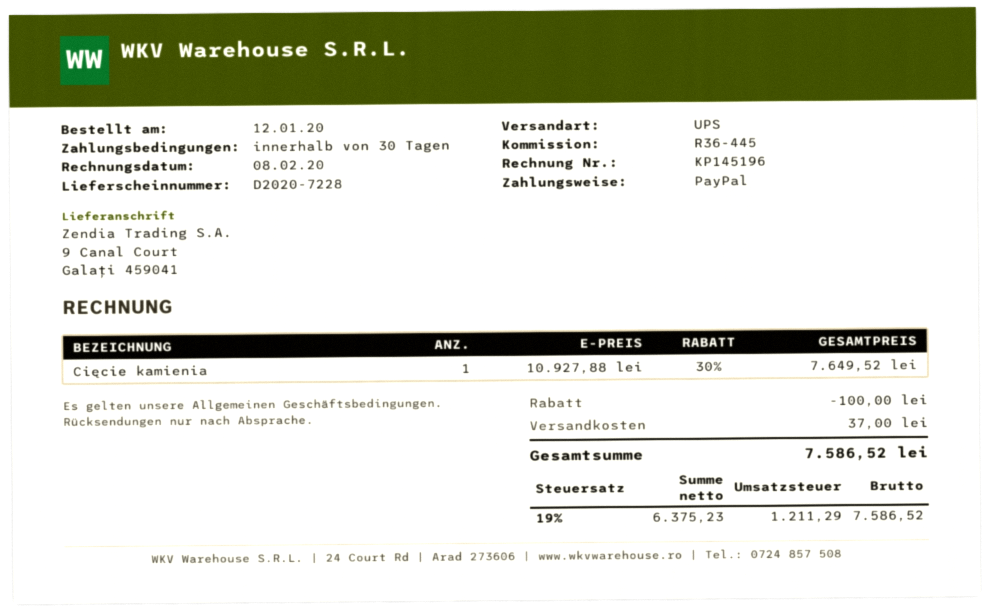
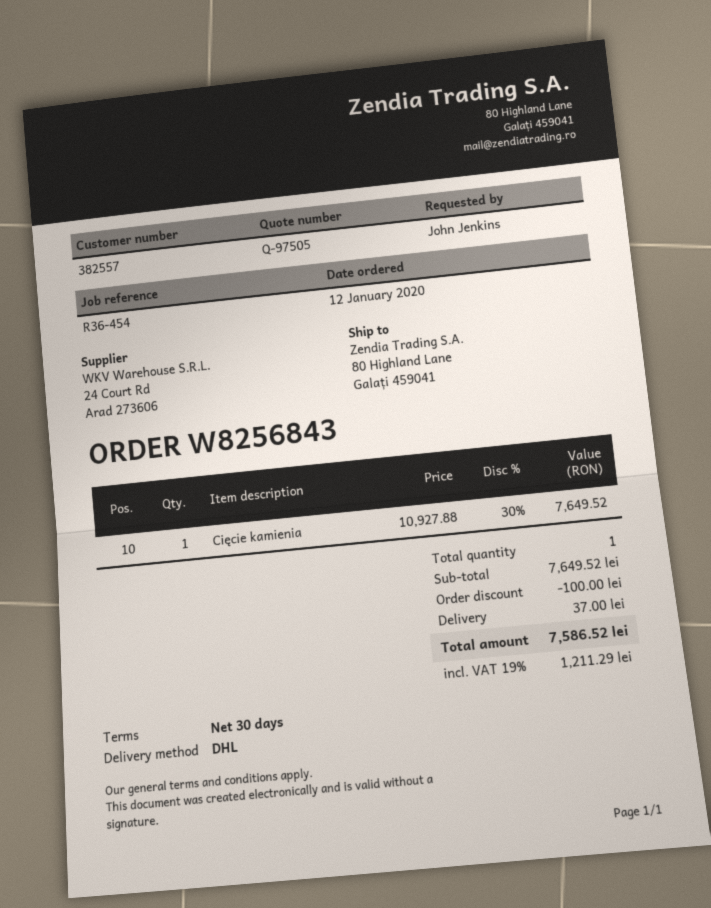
reference: R36-445 -> R36-454
shipping method: UPS -> DHL
ship to: 9 Canal Court, Galați 459041 -> 80 Highland Lane, Galați 459041

